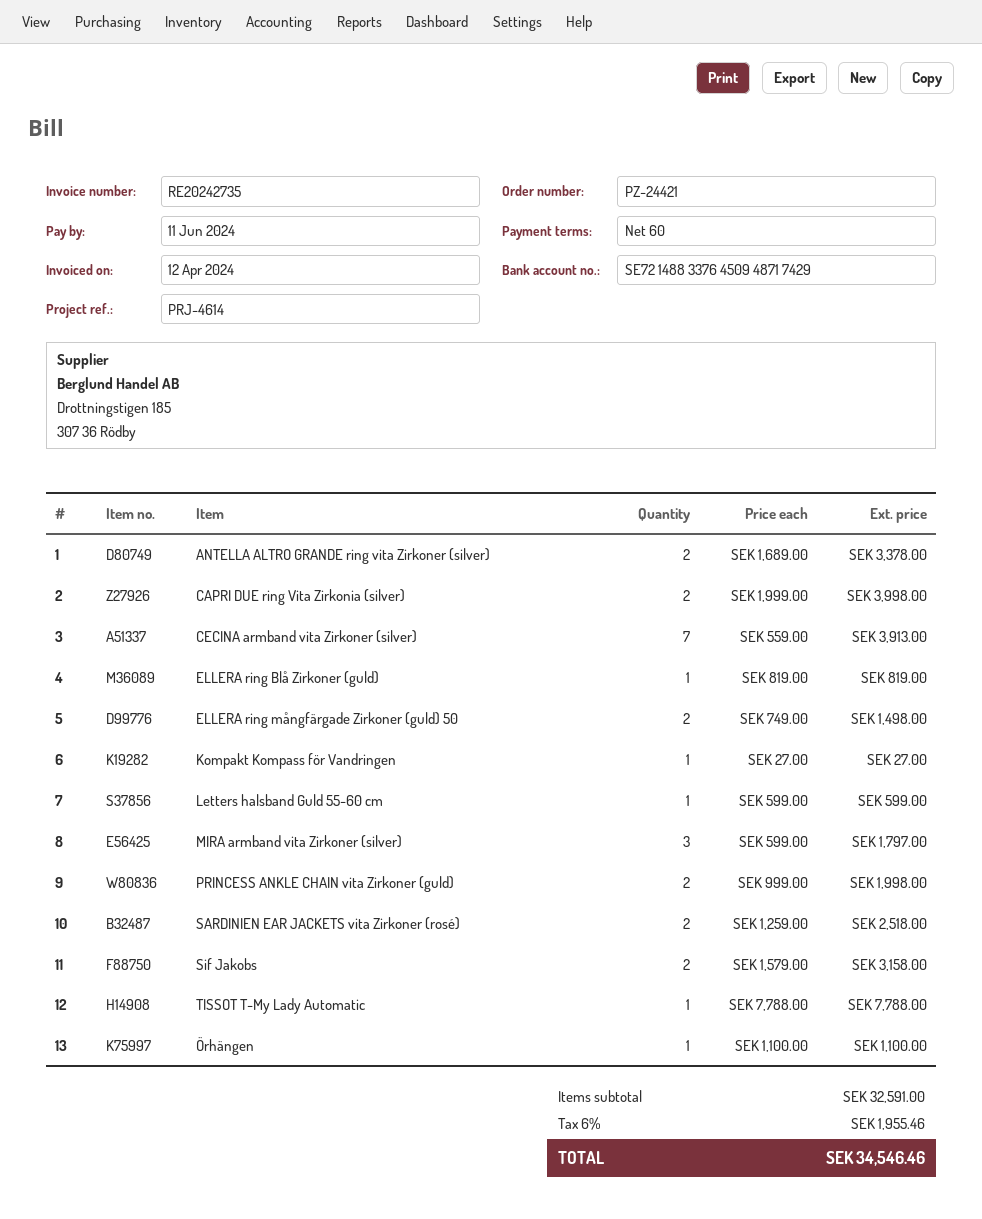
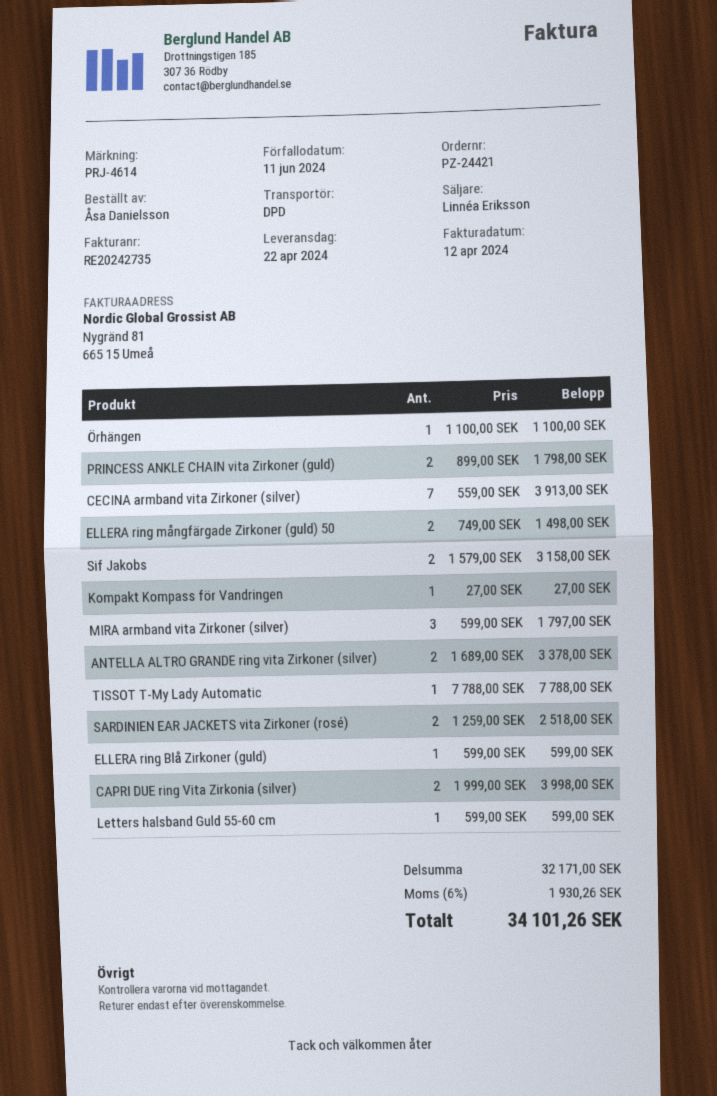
ELLERA ring Blå Zirkoner (guld): 1 x 819.00 = 819.00 -> 1 x 599.00 = 599.00
PRINCESS ANKLE CHAIN vita Zirkoner (guld): 2 x 999.00 = 1998.00 -> 2 x 899.00 = 1798.00
subtotal: 32591.00 -> 32171.00
tax: 6% = 1955.46 -> 6% = 1930.26
total: 34546.46 -> 34101.26

